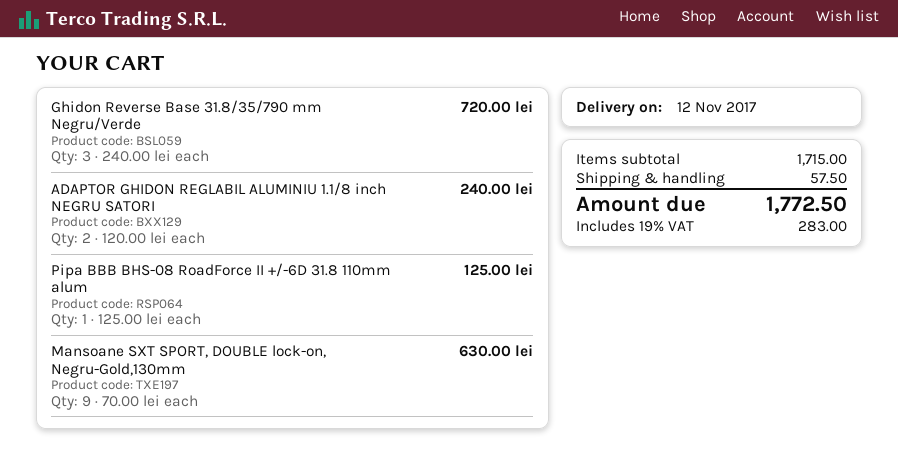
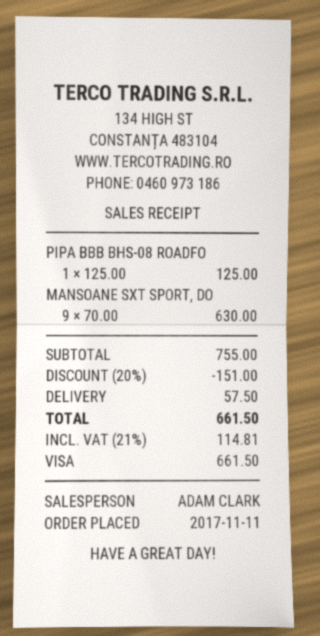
Ghidon Reverse Base 31.8/35/790 mm Negru/Verde: 3 x 240.00 = 720.00 -> none
ADAPTOR GHIDON REGLABIL ALUMINIU 1.1/8 inch NEGRU SATORI: 2 x 120.00 = 240.00 -> none
subtotal: 1715.00 -> 755.00
discount: none -> 20% = 151.00
tax: 19% = 283.00 -> 21% = 114.81
total: 1772.50 -> 661.50

